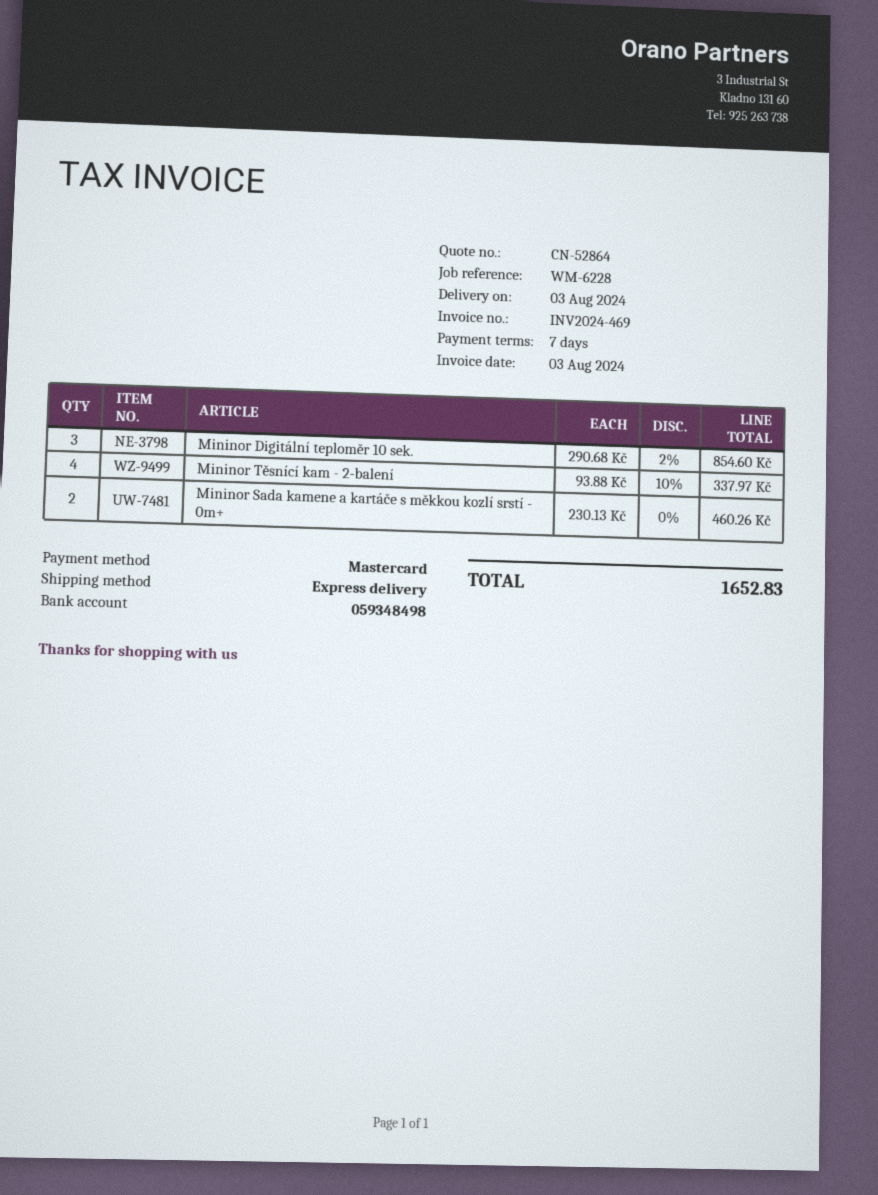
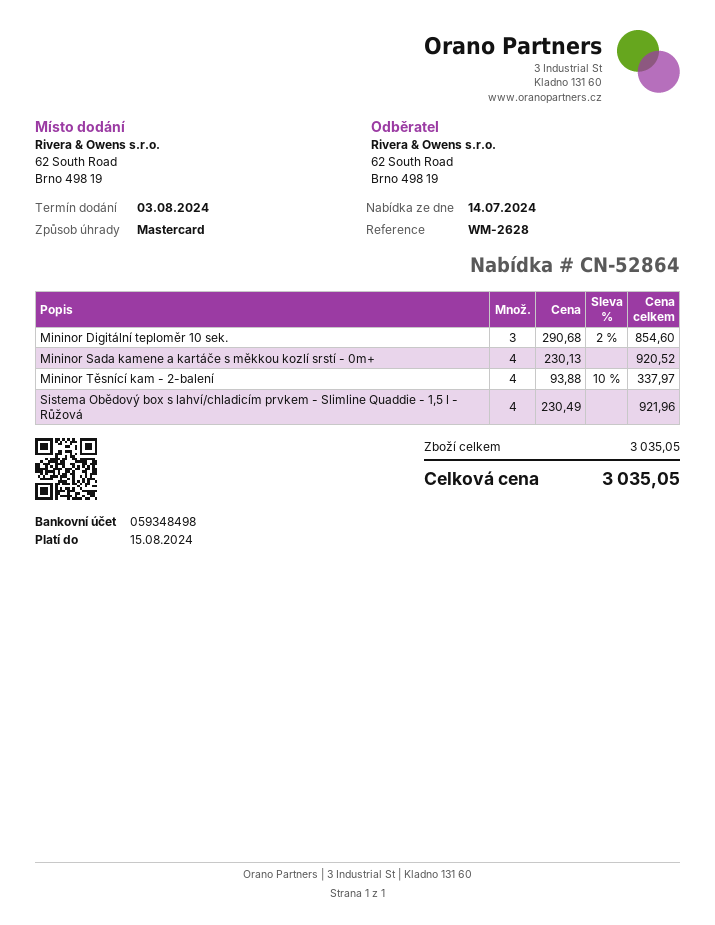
reference: WM-6228 -> WM-2628
Mininor Sada kamene a kartáče s měkkou kozlí srstí - 0m+: 2 x 230.13 = 460.26 -> 4 x 230.13 = 920.52
Sistema Obědový box s lahví/chladicím prvkem - Slimline Quaddie - 1,5 l - Růžová: none -> 4 x 230.49 = 921.96
total: 1652.83 -> 3035.05

